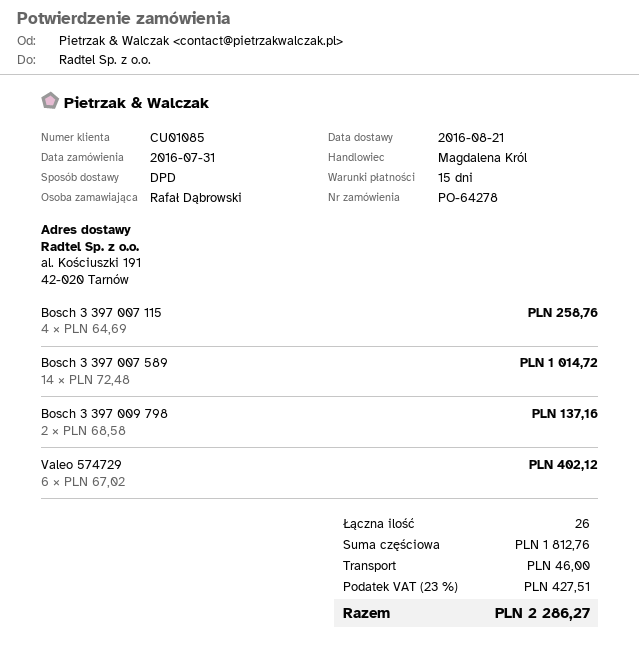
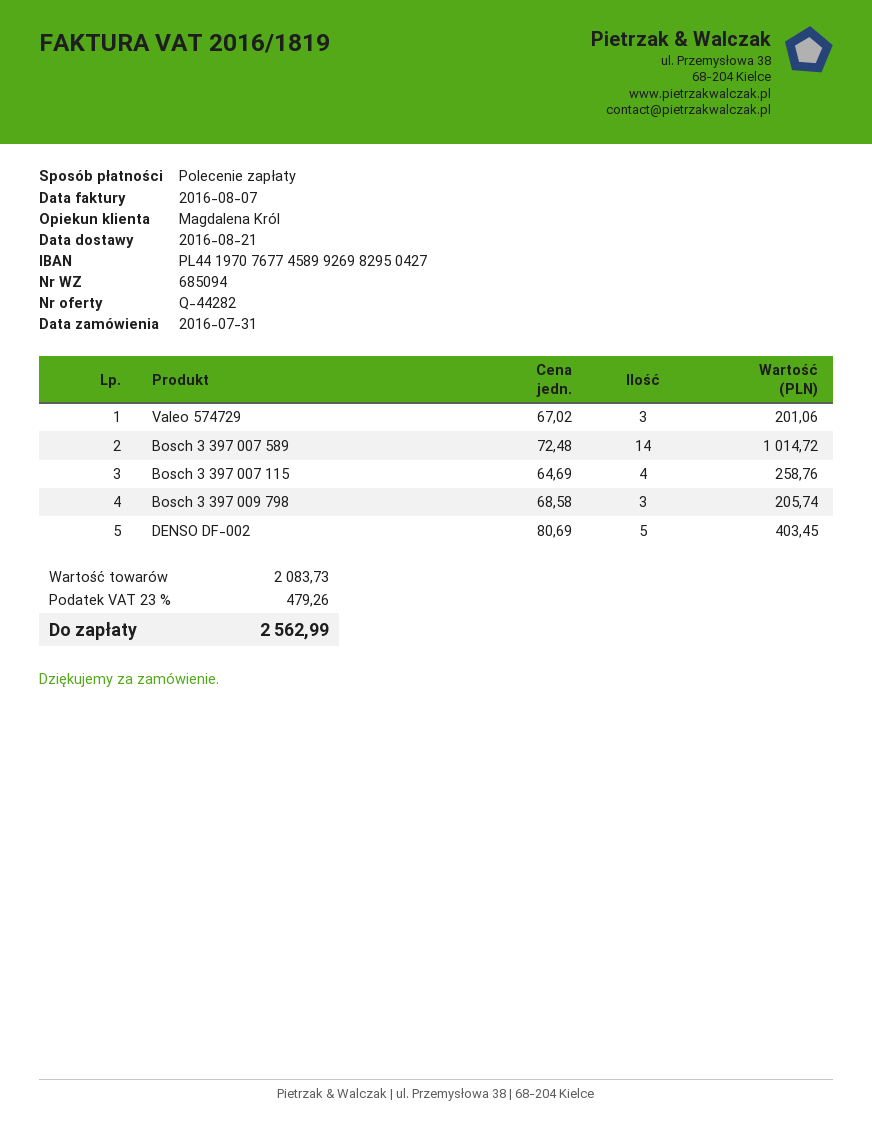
Bosch 3 397 009 798: 2 x 68.58 = 137.16 -> 3 x 68.58 = 205.74
Valeo 574729: 6 x 67.02 = 402.12 -> 3 x 67.02 = 201.06
DENSO DF-002: none -> 5 x 80.69 = 403.45
subtotal: 1812.76 -> 2083.73
shipping: 46.00 -> none
tax: 23% = 427.51 -> 23% = 479.26
total: 2286.27 -> 2562.99

